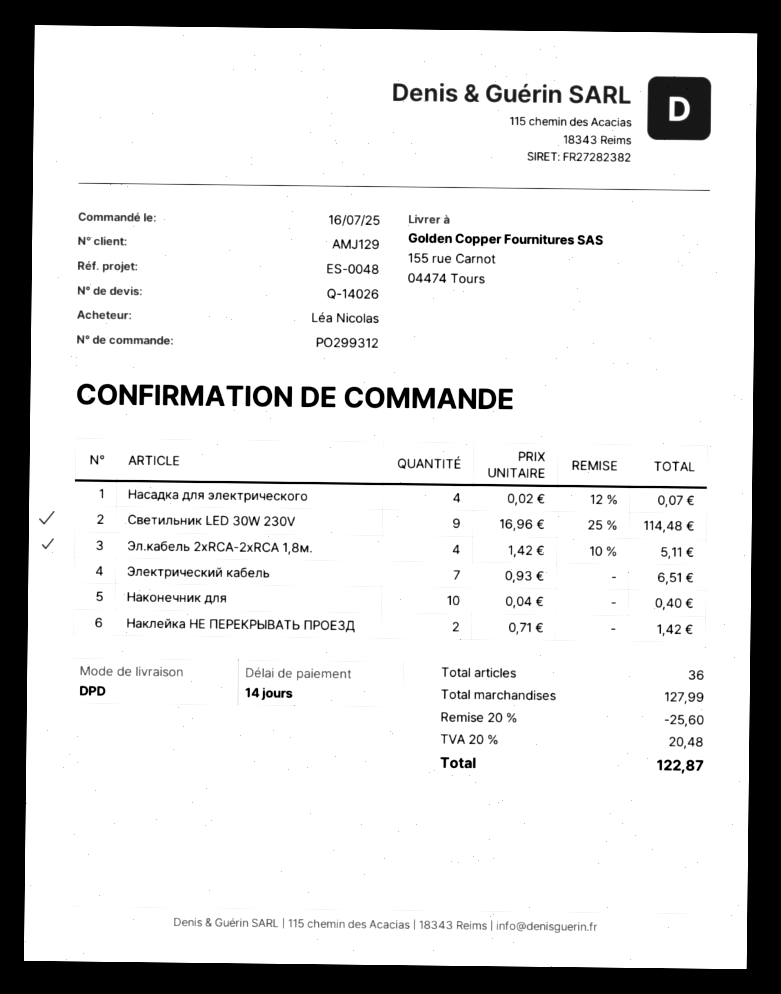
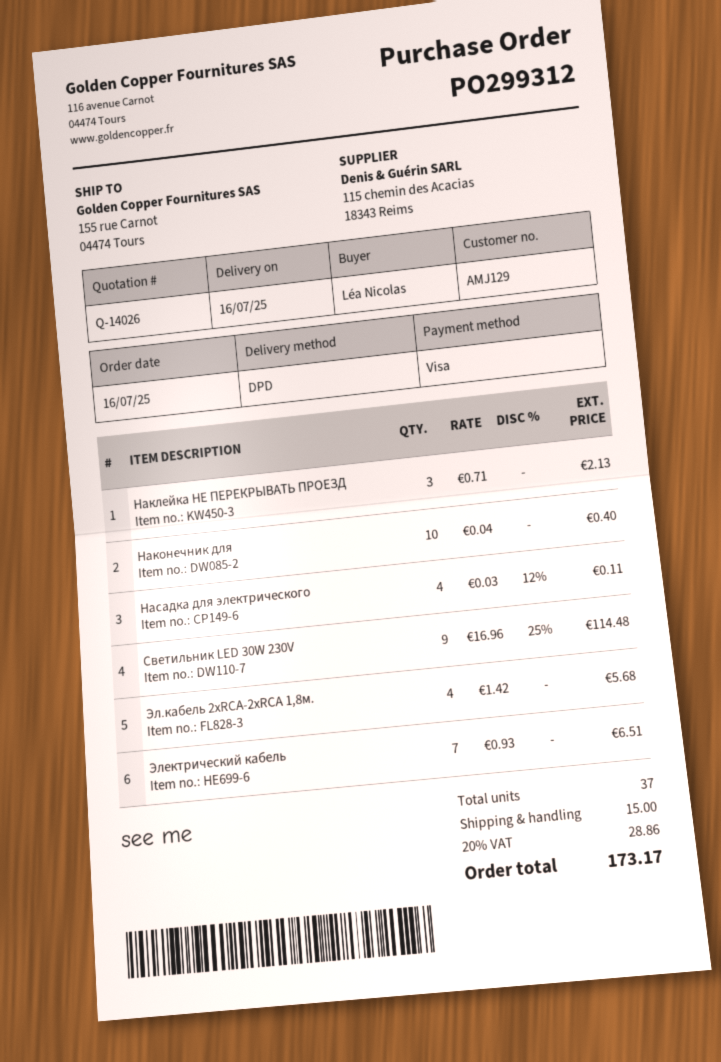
Насадка для электрического: 4 x 0.02 - 12% = 0.07 -> 4 x 0.03 - 12% = 0.11
Эл.кабель 2xRCA-2xRCA 1,8м.: 4 x 1.42 - 10% = 5.11 -> 4 x 1.42 = 5.68
Наклейка НЕ ПЕРЕКРЫВАТЬ ПРОЕЗД: 2 x 0.71 = 1.42 -> 3 x 0.71 = 2.13
total quantity: 36 -> 37
discount: 20% = 25.60 -> none
shipping: none -> 15.00
tax: 20% = 20.48 -> 20% = 28.86
total: 122.87 -> 173.17

